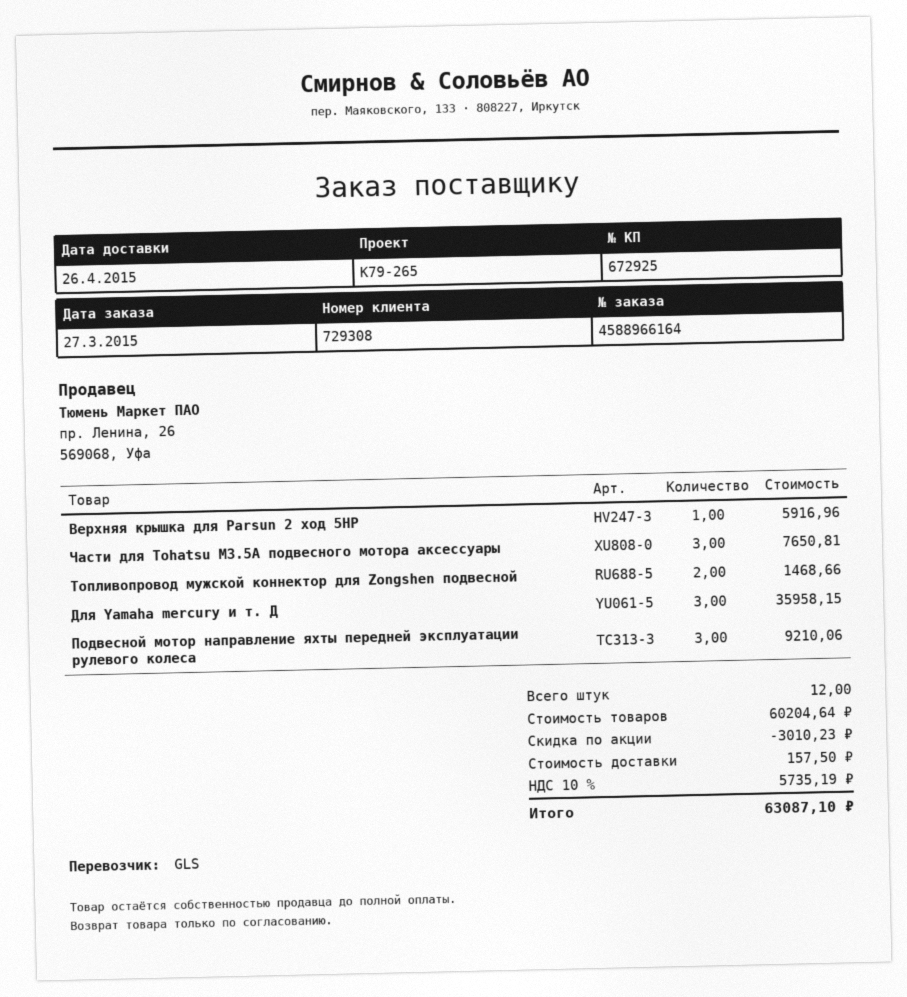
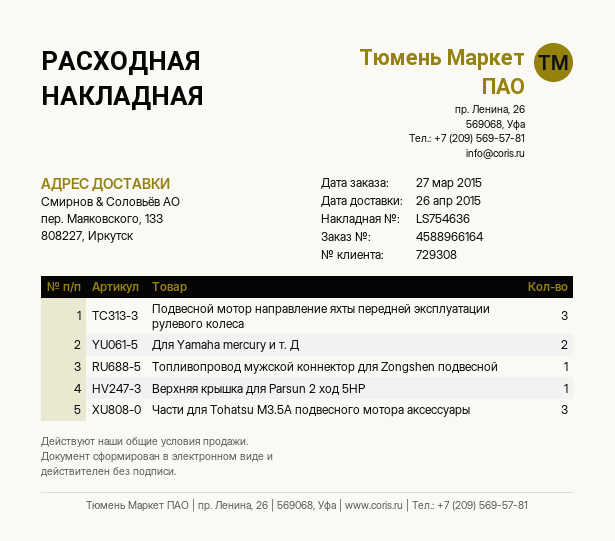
Топливопровод мужской коннектор для Zongshen подвесной: 2 -> 1
Для Yamaha mercury и т. Д: 3 -> 2

